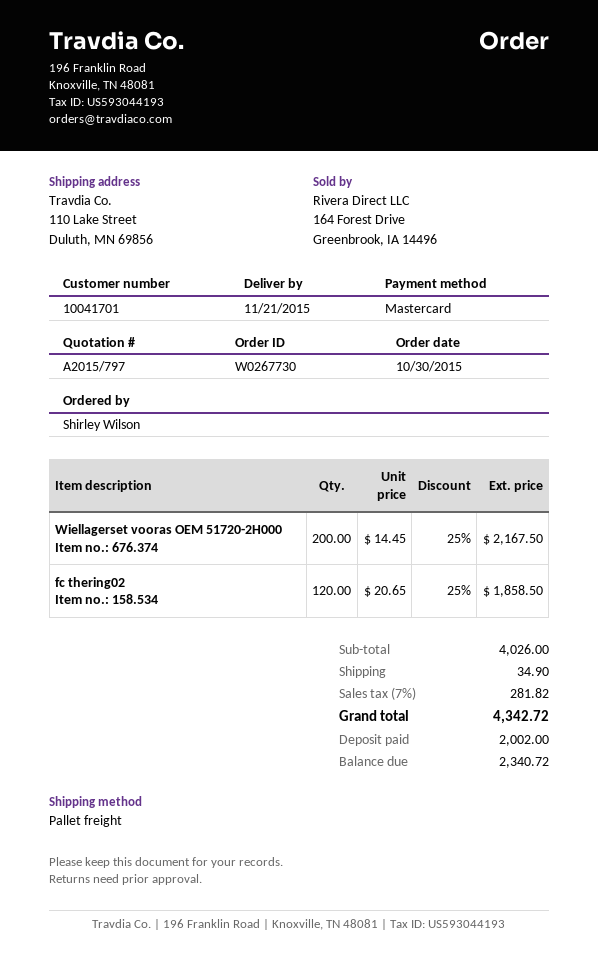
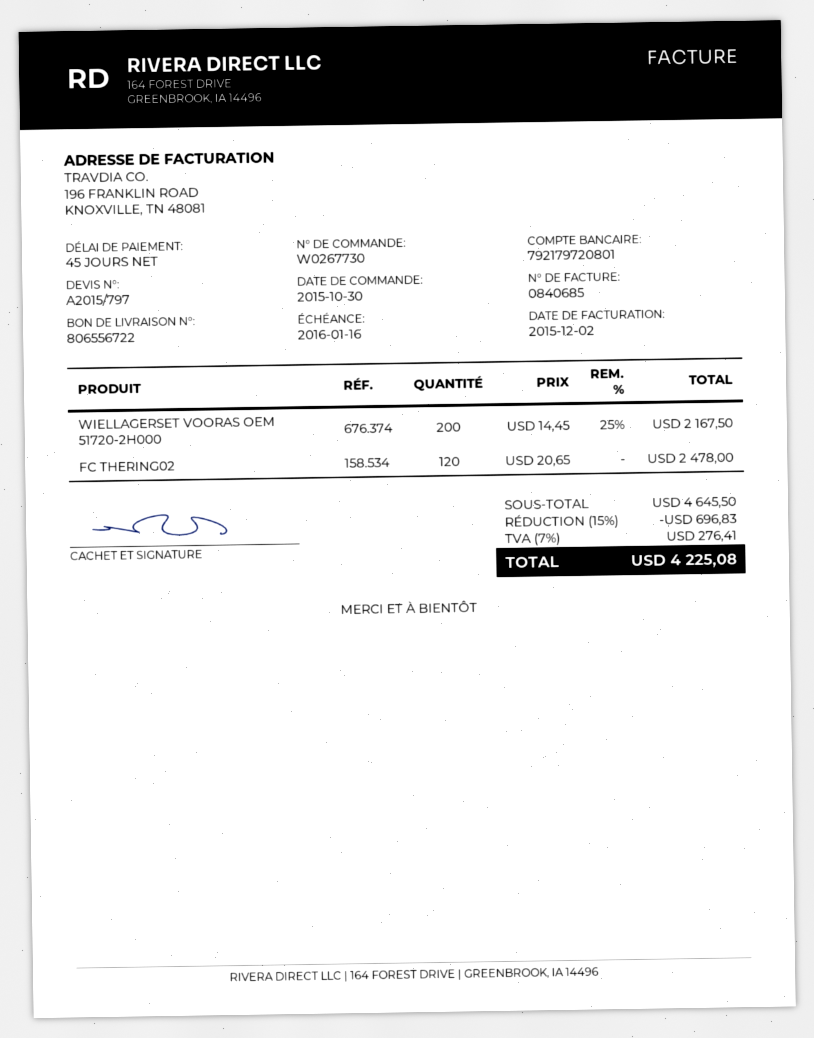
fc thering02: 120 x 20.65 - 25% = 1858.50 -> 120 x 20.65 = 2478.00
subtotal: 4026.00 -> 4645.50
discount: none -> 15% = 696.83
shipping: 34.90 -> none
tax: 7% = 281.82 -> 7% = 276.41
total: 4342.72 -> 4225.08

